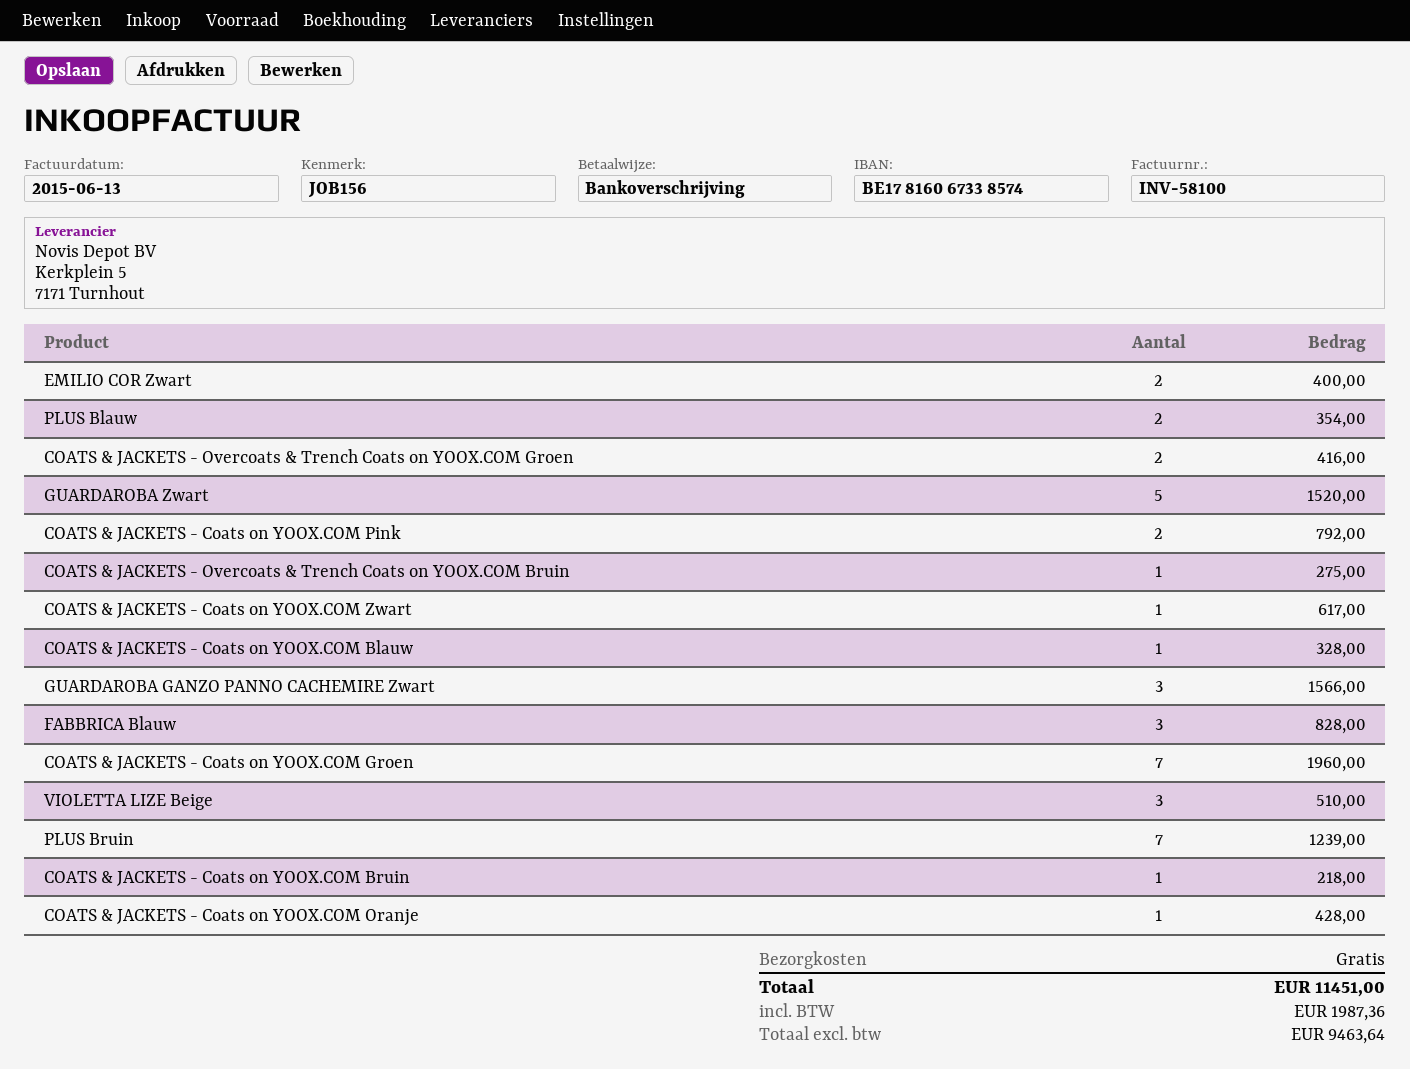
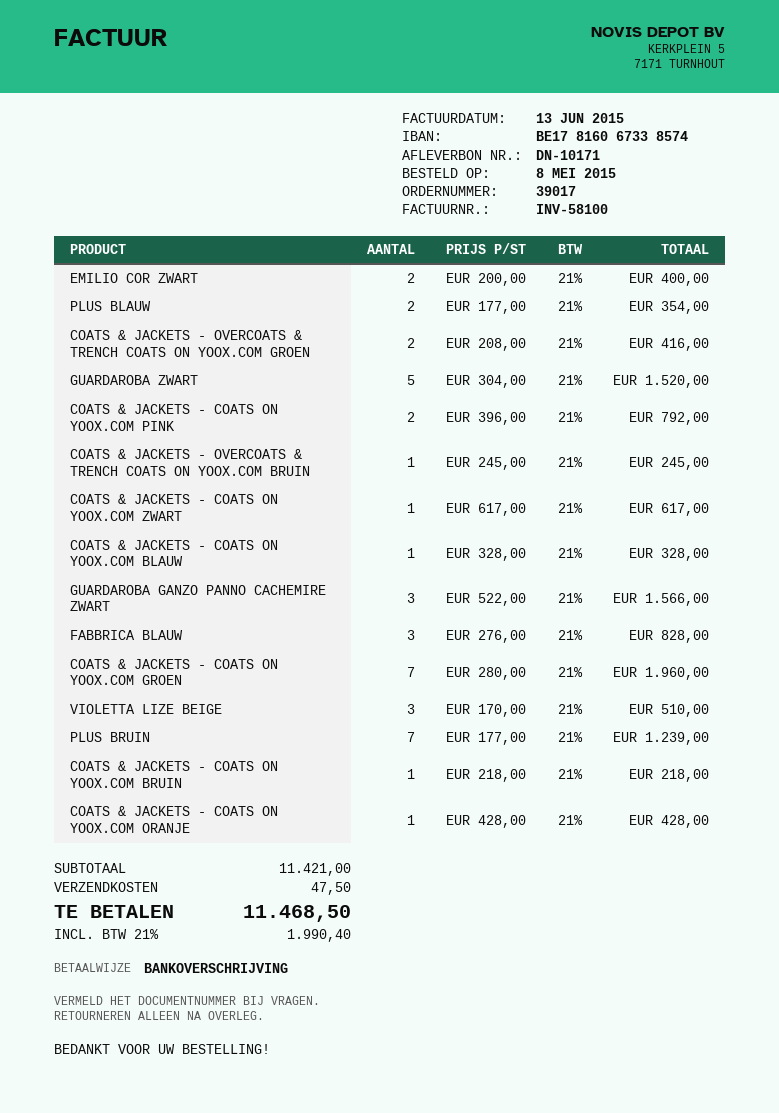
COATS & JACKETS - Overcoats & Trench Coats on YOOX.COM Bruin: 1 for 275.00 -> 1 for 245.00
shipping: 0.00 -> 47.50
tax: 1987.36 -> 1990.40
total: 11451.00 -> 11468.50

